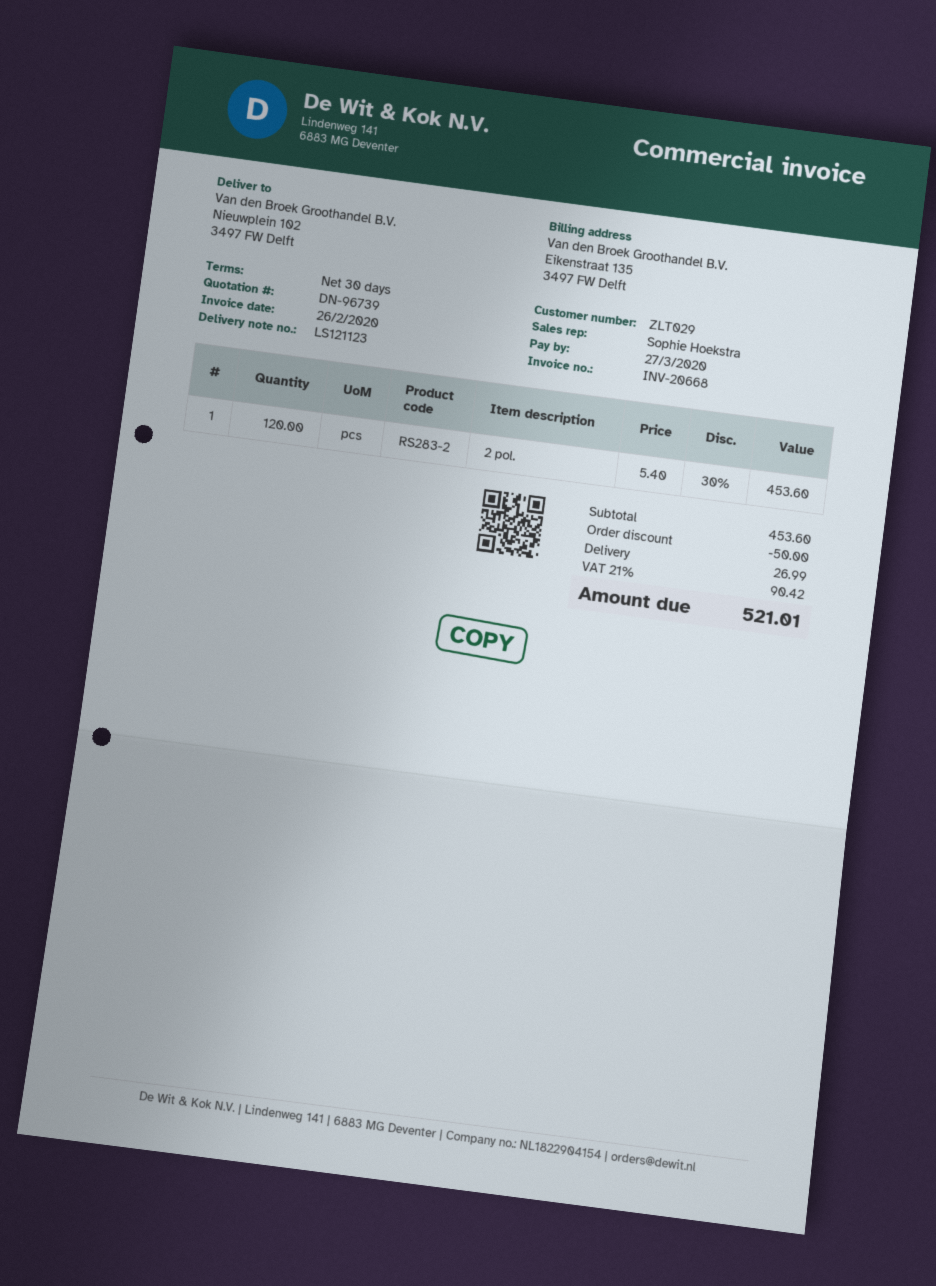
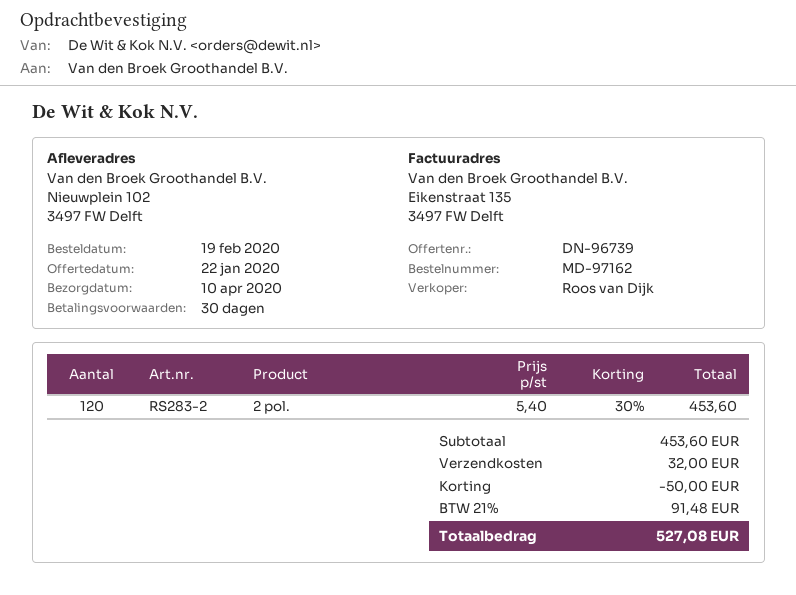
sales rep: Sophie Hoekstra -> Roos van Dijk
shipping: 26.99 -> 32.00
tax: 21% = 90.42 -> 21% = 91.48
total: 521.01 -> 527.08

